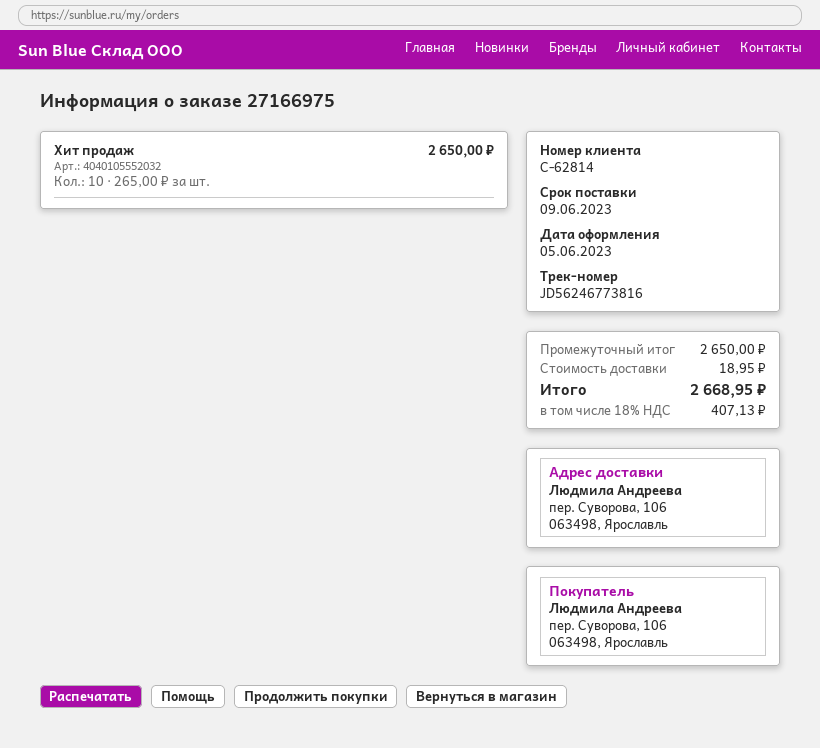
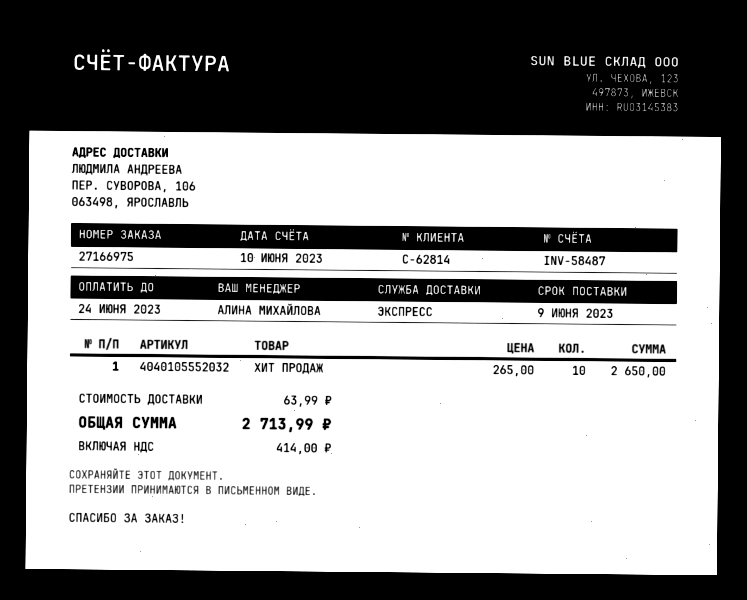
shipping: 18.95 -> 63.99
tax: 407.13 -> 414.00
total: 2668.95 -> 2713.99

